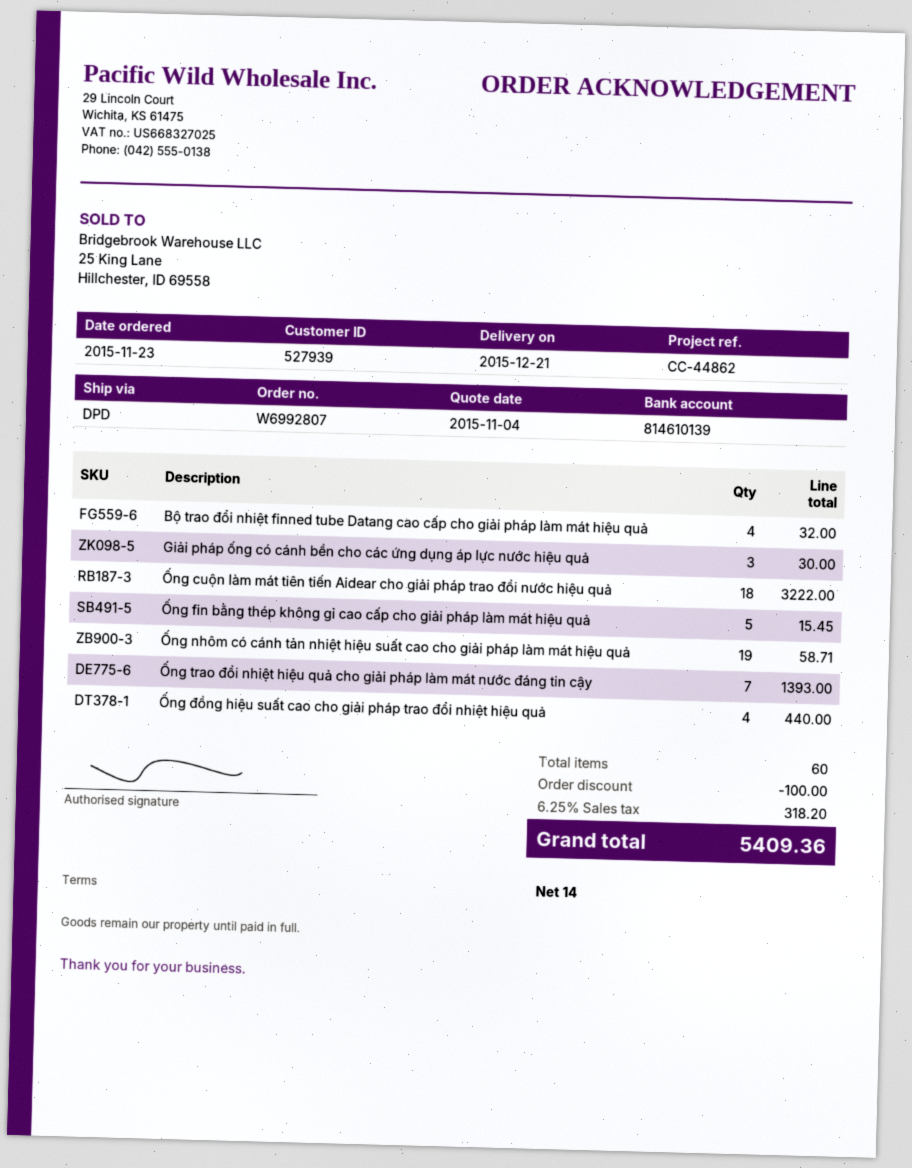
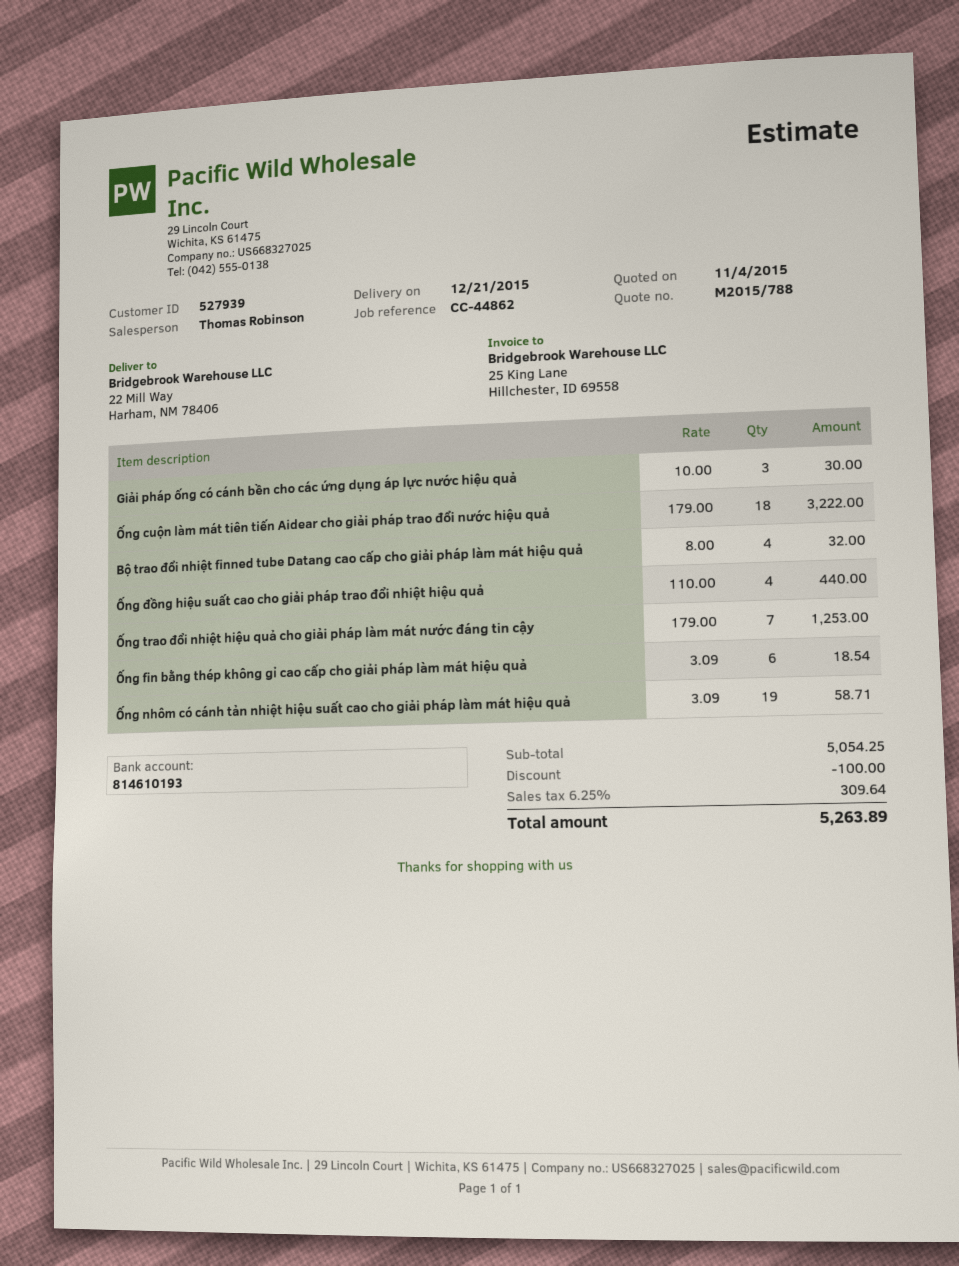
bank account: 814610139 -> 814610193
Ống fin bằng thép không gỉ cao cấp cho giải pháp làm mát hiệu quả: 5 for 15.45 -> 6 for 18.54
Ống trao đổi nhiệt hiệu quả cho giải pháp làm mát nước đáng tin cậy: 7 for 1393.00 -> 7 for 1253.00
tax: 6.25% = 318.20 -> 6.25% = 309.64
total: 5409.36 -> 5263.89

